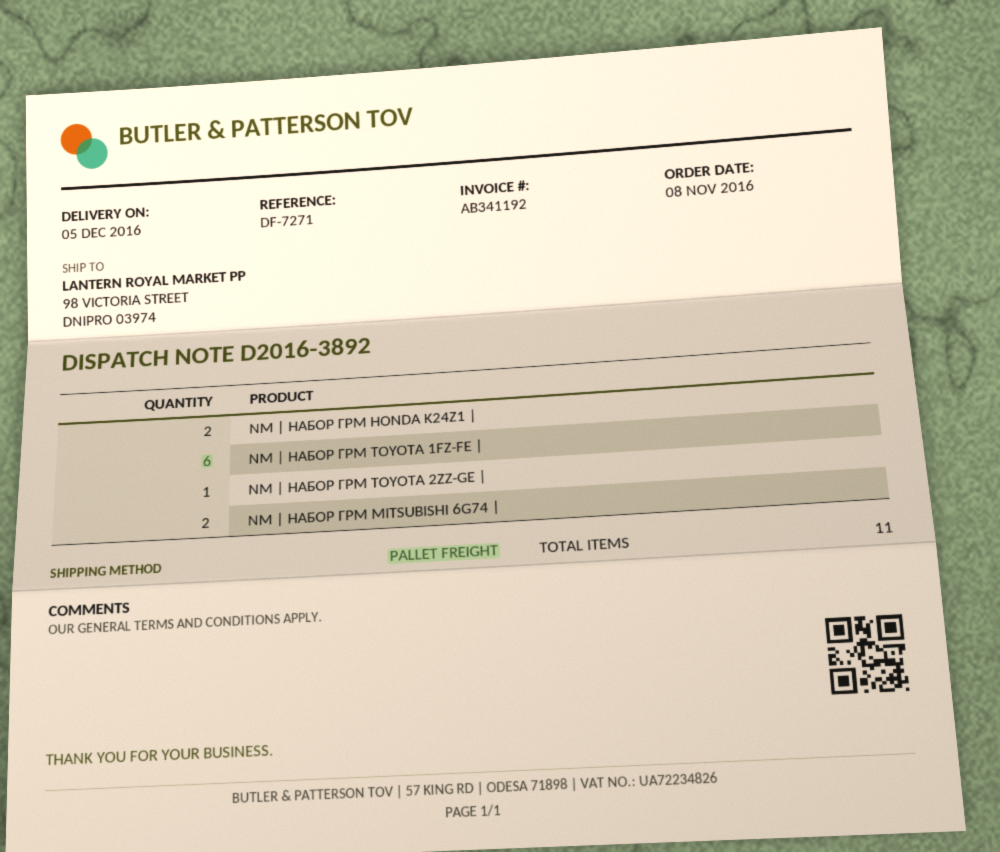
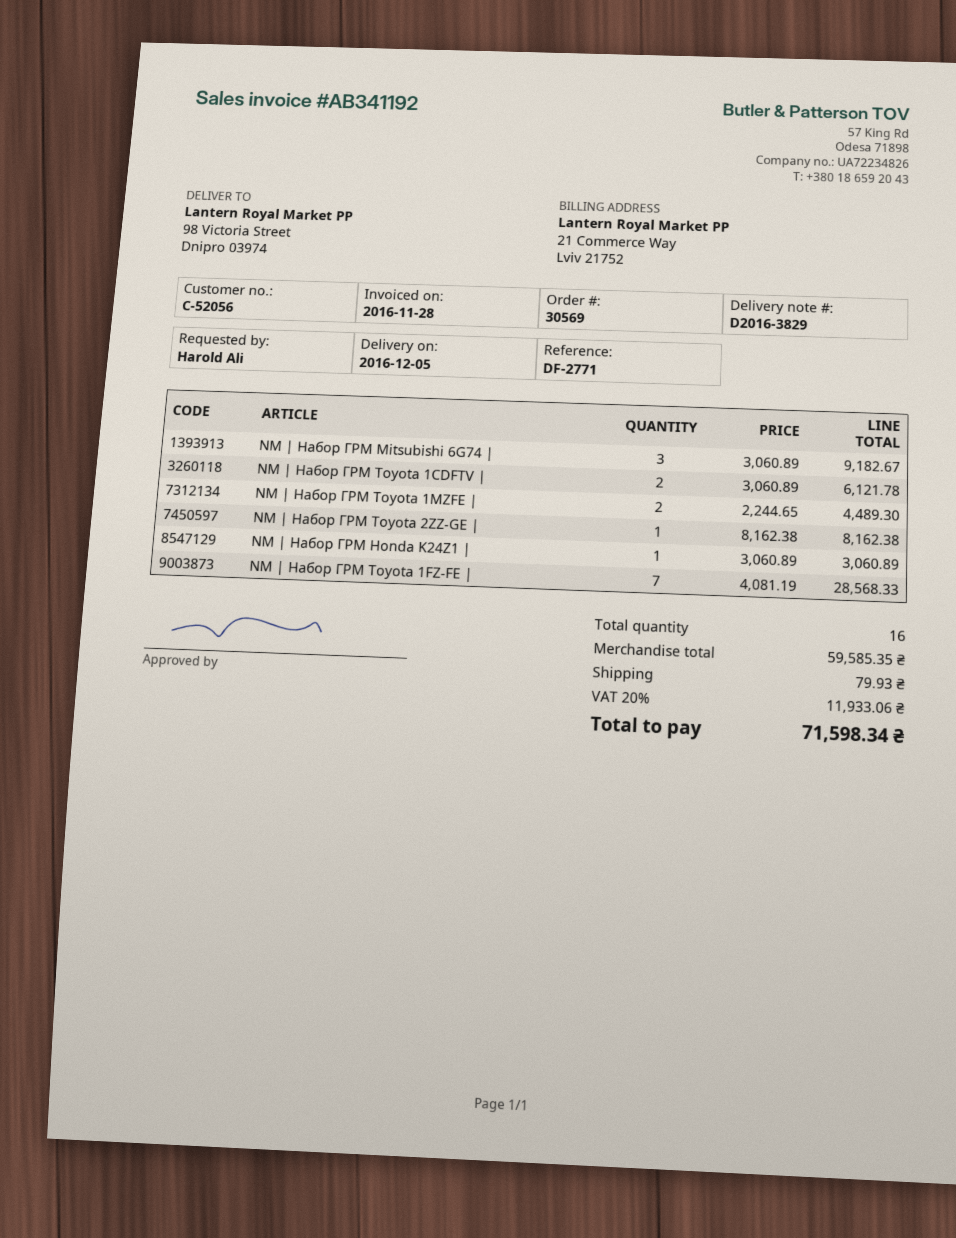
delivery note number: D2016-3892 -> D2016-3829
reference: DF-7271 -> DF-2771
NM | НАБОР ГРМ HONDA K24Z1 |: 2 -> 1
NM | НАБОР ГРМ TOYOTA 1FZ-FE |: 6 -> 7
NM | НАБОР ГРМ MITSUBISHI 6G74 |: 2 -> 3
NM | Набор ГРМ Toyota 1CDFTV |: none -> 2
NM | Набор ГРМ Toyota 1MZFE |: none -> 2
total quantity: 11 -> 16

